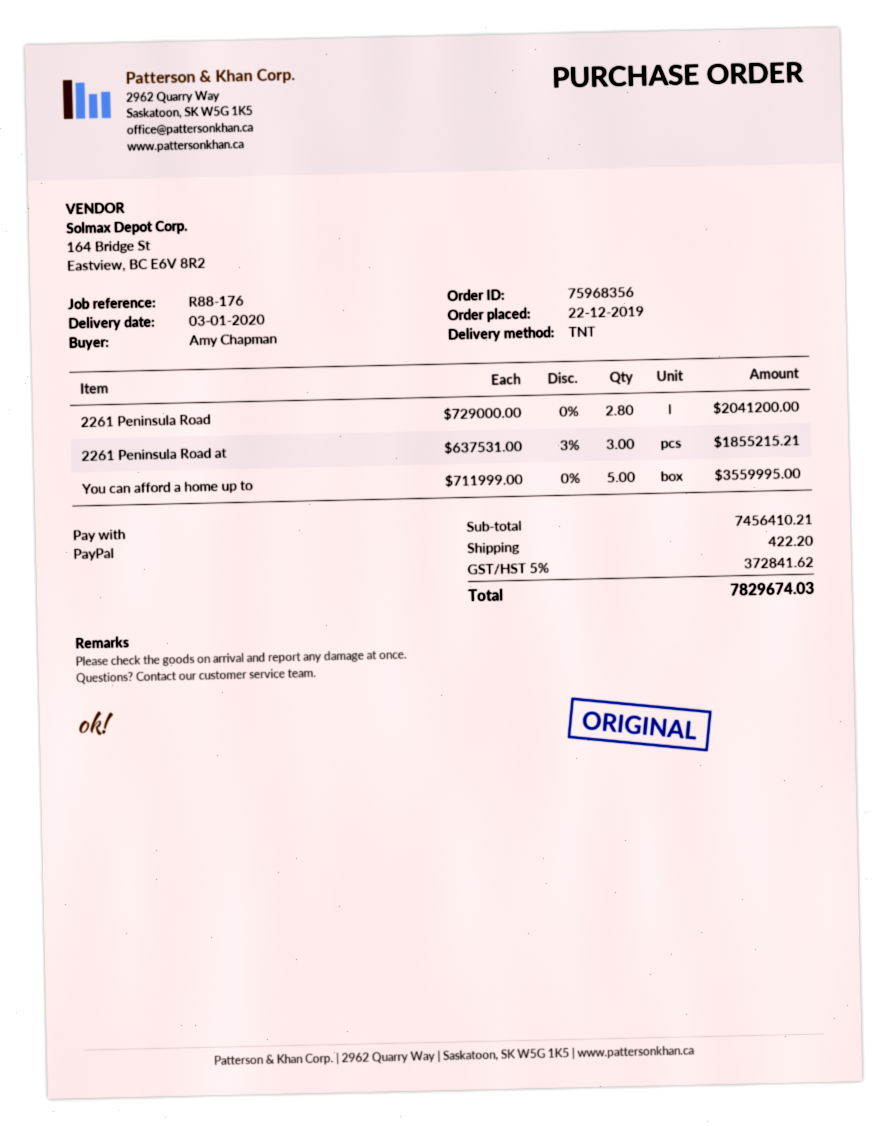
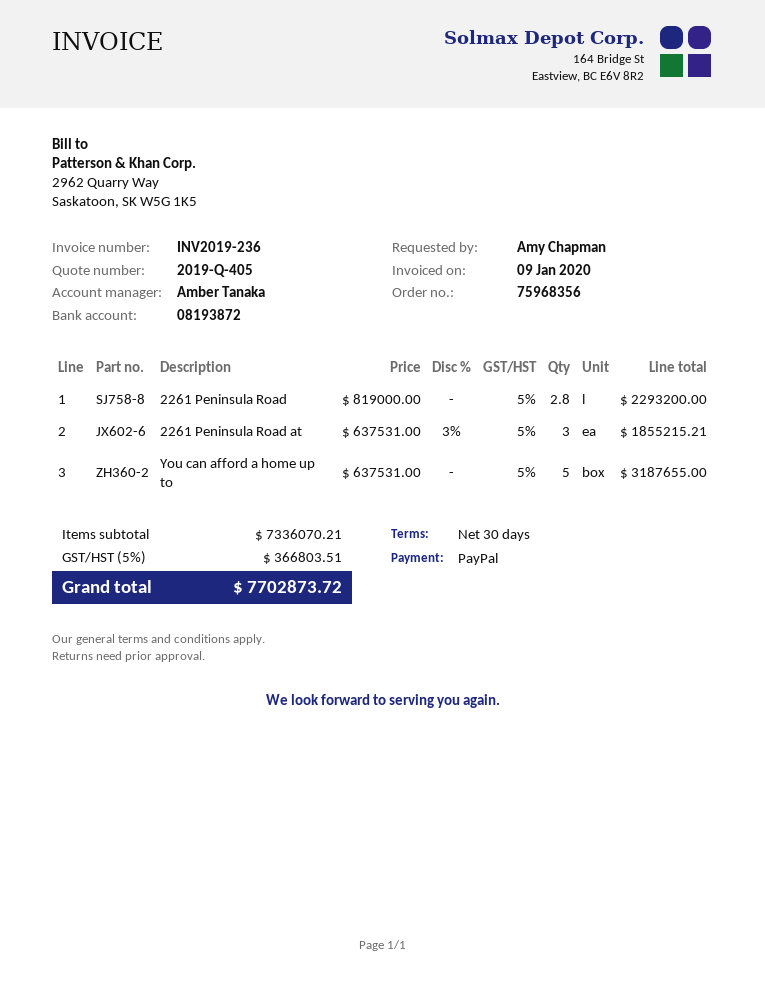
2261 Peninsula Road: 2.8 x 729000.00 = 2041200.00 -> 2.8 x 819000.00 = 2293200.00
You can afford a home up to: 5 x 711999.00 = 3559995.00 -> 5 x 637531.00 = 3187655.00
subtotal: 7456410.21 -> 7336070.21
shipping: 422.20 -> none
tax: 5% = 372841.62 -> 5% = 366803.51
total: 7829674.03 -> 7702873.72

